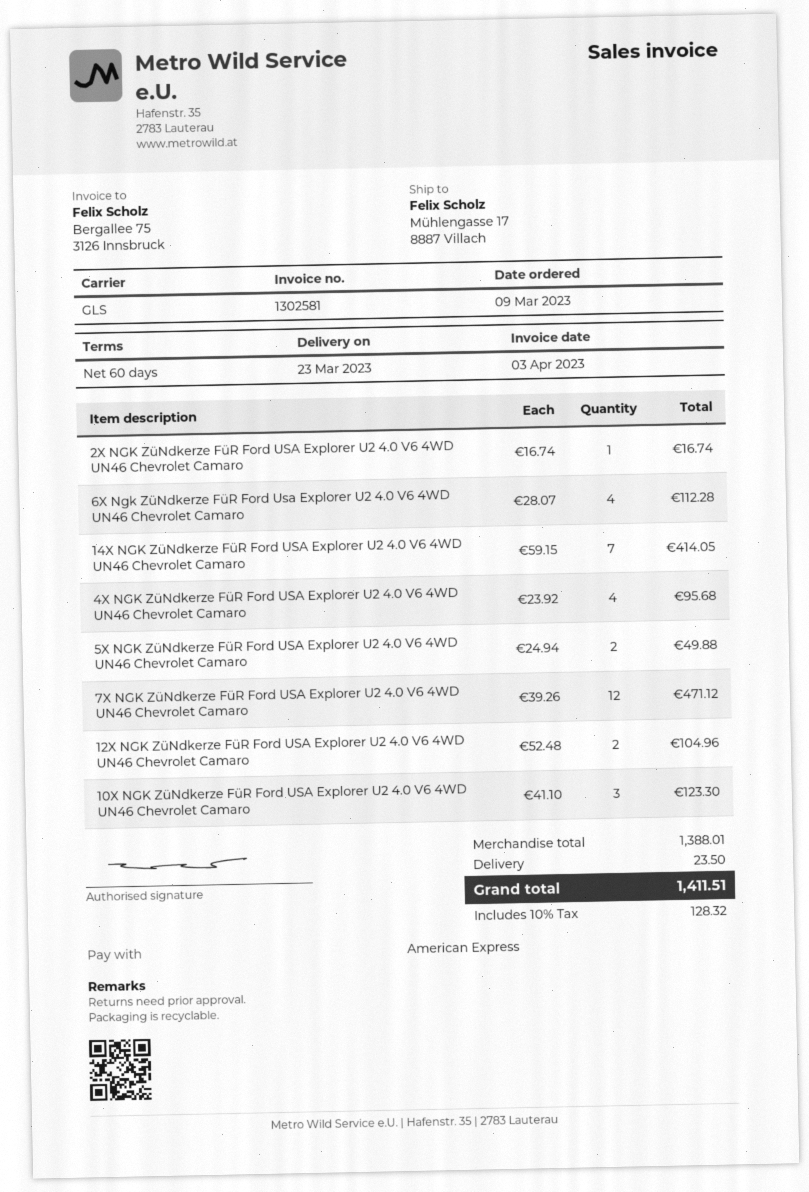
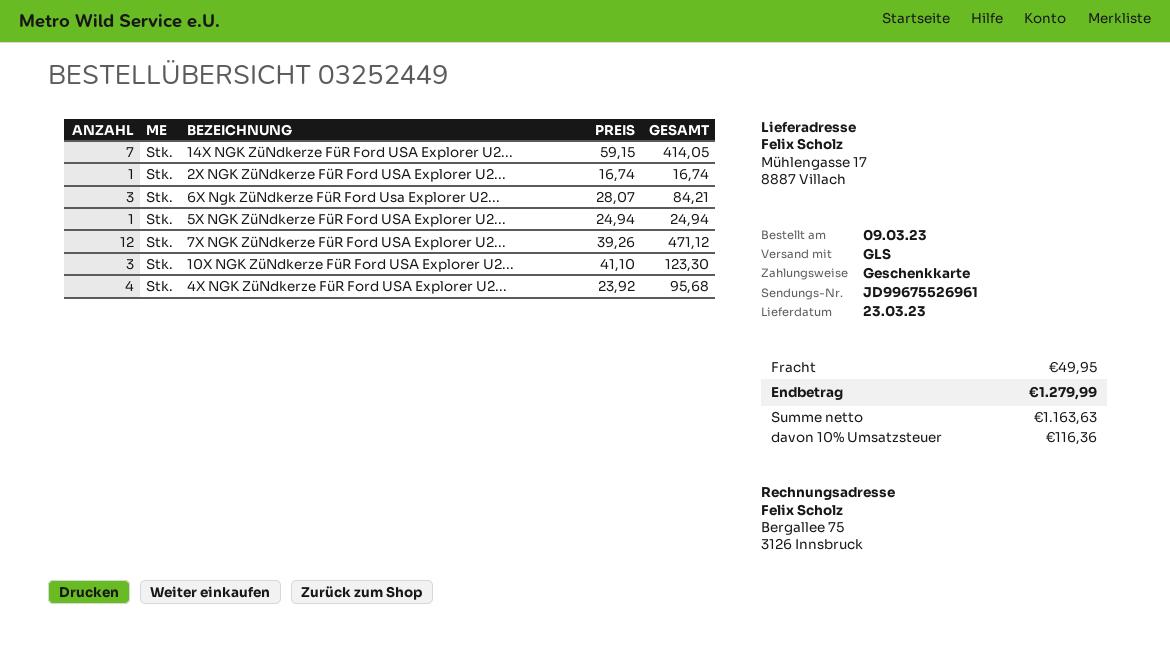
payment method: American Express -> gift card
6X Ngk ZüNdkerze FüR Ford Usa Explorer U2 4.0 V6 4WD UN46 Chevrolet Camaro: 4 x 28.07 = 112.28 -> 3 x 28.07 = 84.21
5X NGK ZüNdkerze FüR Ford USA Explorer U2 4.0 V6 4WD UN46 Chevrolet Camaro: 2 x 24.94 = 49.88 -> 1 x 24.94 = 24.94
12X NGK ZüNdkerze FüR Ford USA Explorer U2 4.0 V6 4WD UN46 Chevrolet Camaro: 2 x 52.48 = 104.96 -> none
shipping: 23.50 -> 49.95
tax: 10% = 128.32 -> 10% = 116.36
total: 1411.51 -> 1279.99

